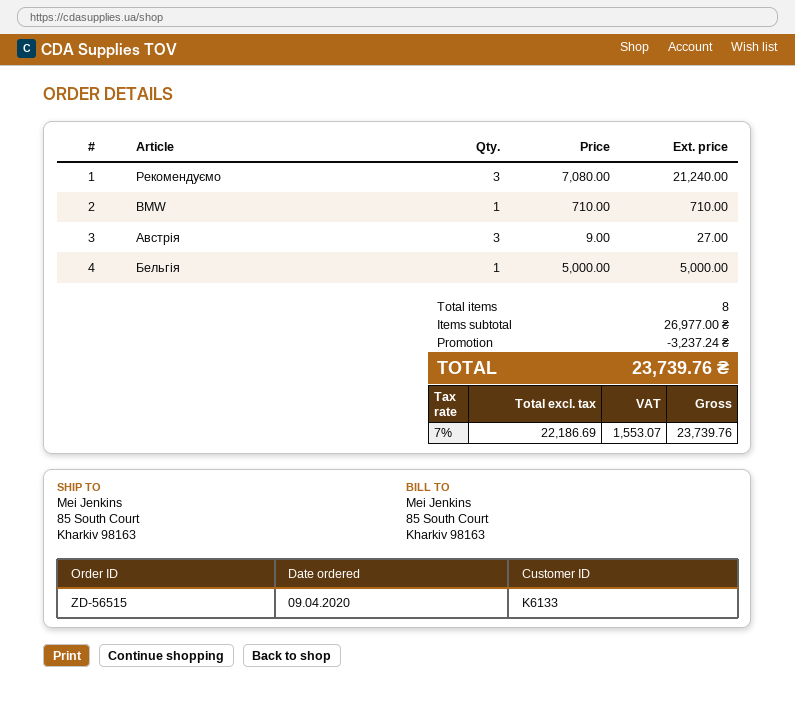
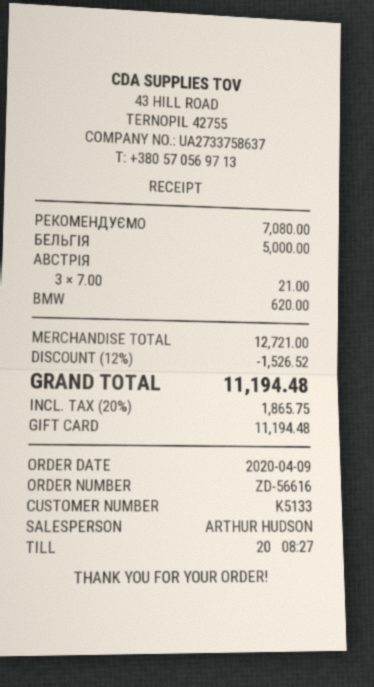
order number: ZD-56515 -> ZD-56616
customer number: K6133 -> K5133
Рекомендуємо: 3 x 7080.00 = 21240.00 -> 1 x 7080.00 = 7080.00
BMW: 1 x 710.00 = 710.00 -> 1 x 620.00 = 620.00
Австрія: 3 x 9.00 = 27.00 -> 3 x 7.00 = 21.00
subtotal: 26977.00 -> 12721.00
discount: 3237.24 -> 1526.52
tax: 7% = 1553.07 -> 20% = 1865.75
total: 23739.76 -> 11194.48

